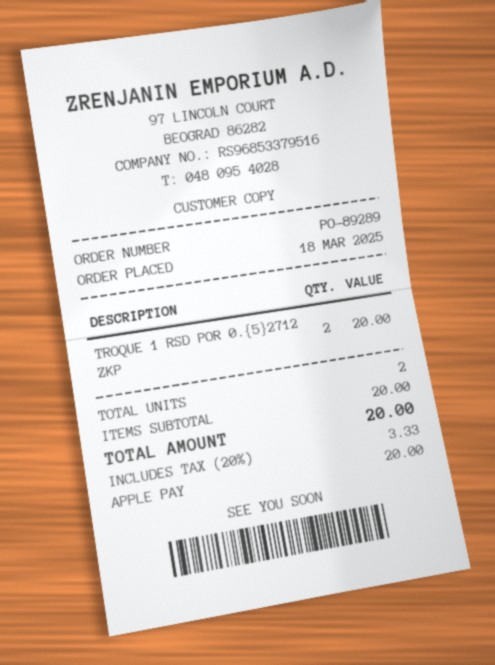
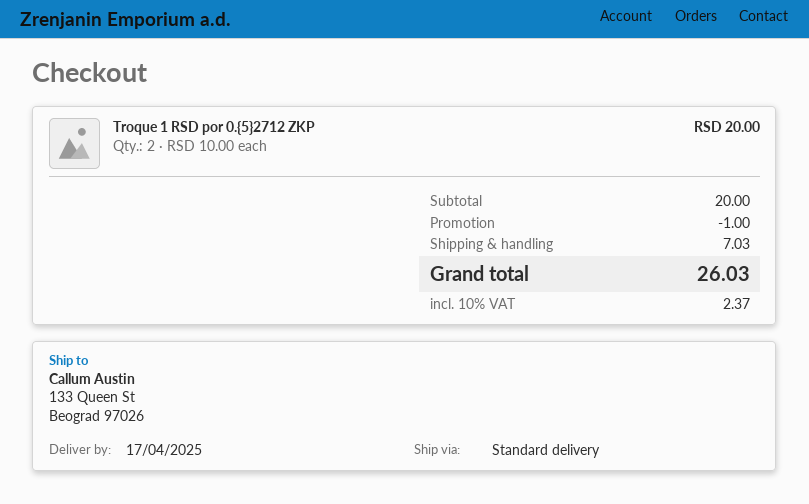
discount: none -> 1.00
shipping: none -> 7.03
tax: 20% = 3.33 -> 10% = 2.37
total: 20.00 -> 26.03

